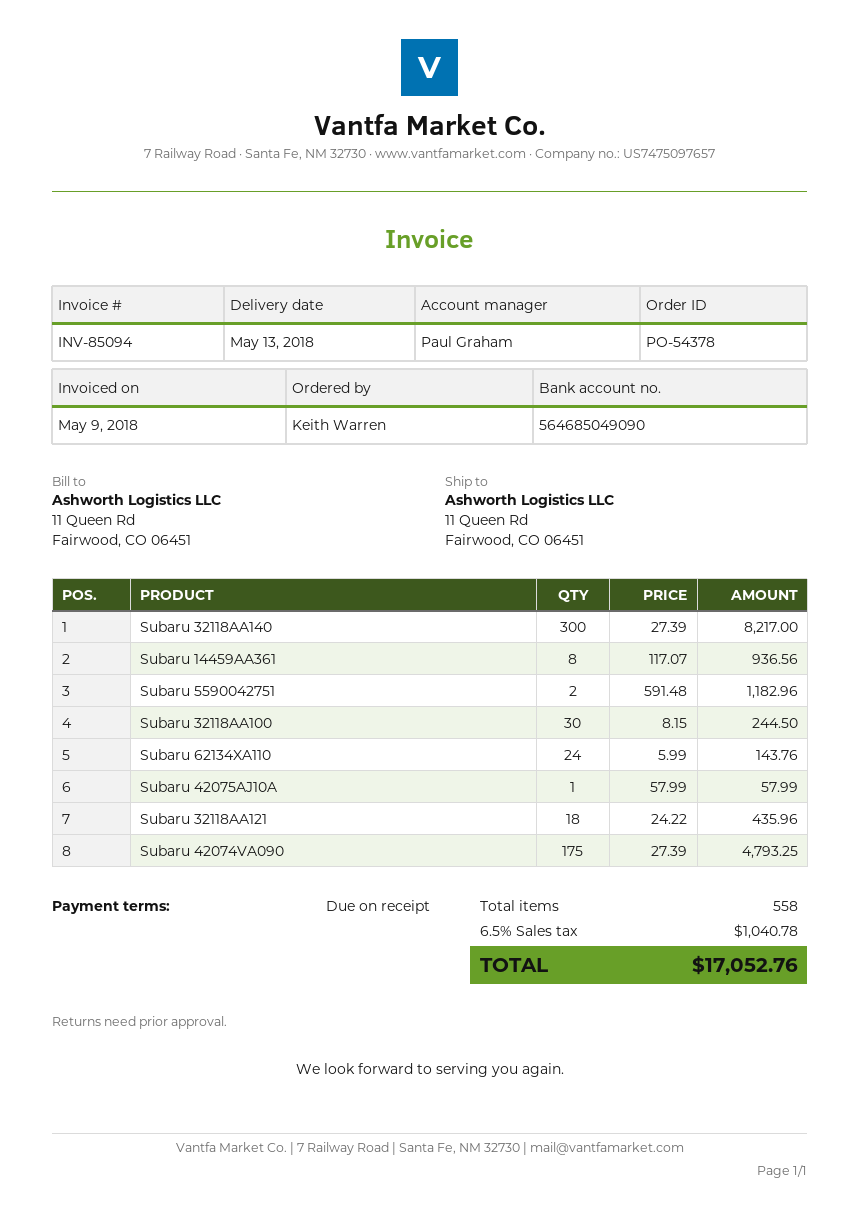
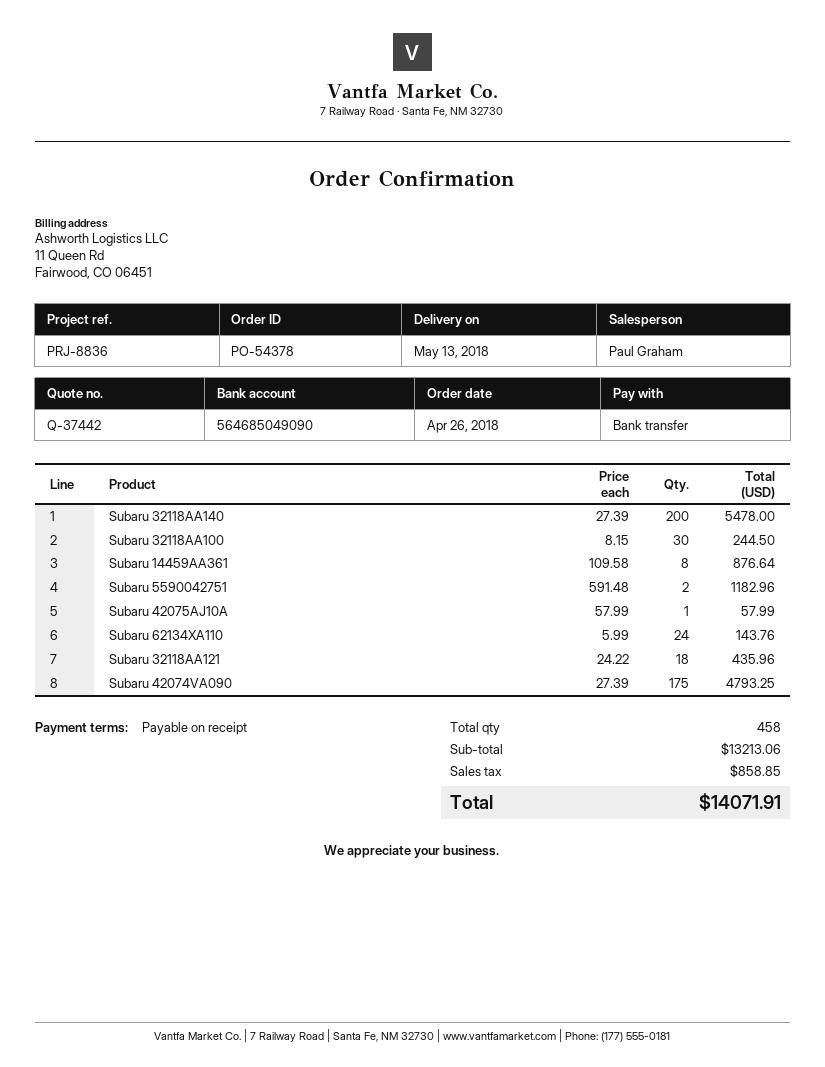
Subaru 32118AA140: 300 x 27.39 = 8217.00 -> 200 x 27.39 = 5478.00
Subaru 14459AA361: 8 x 117.07 = 936.56 -> 8 x 109.58 = 876.64
total quantity: 558 -> 458
tax: 1040.78 -> 858.85
total: 17052.76 -> 14071.91

